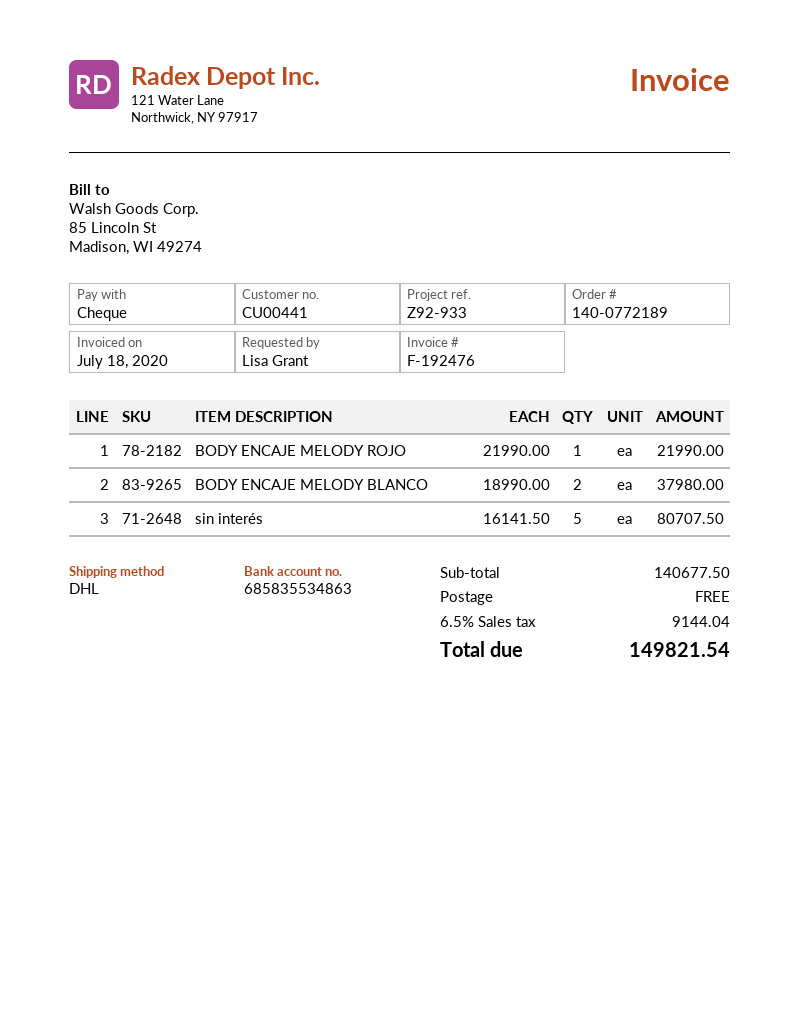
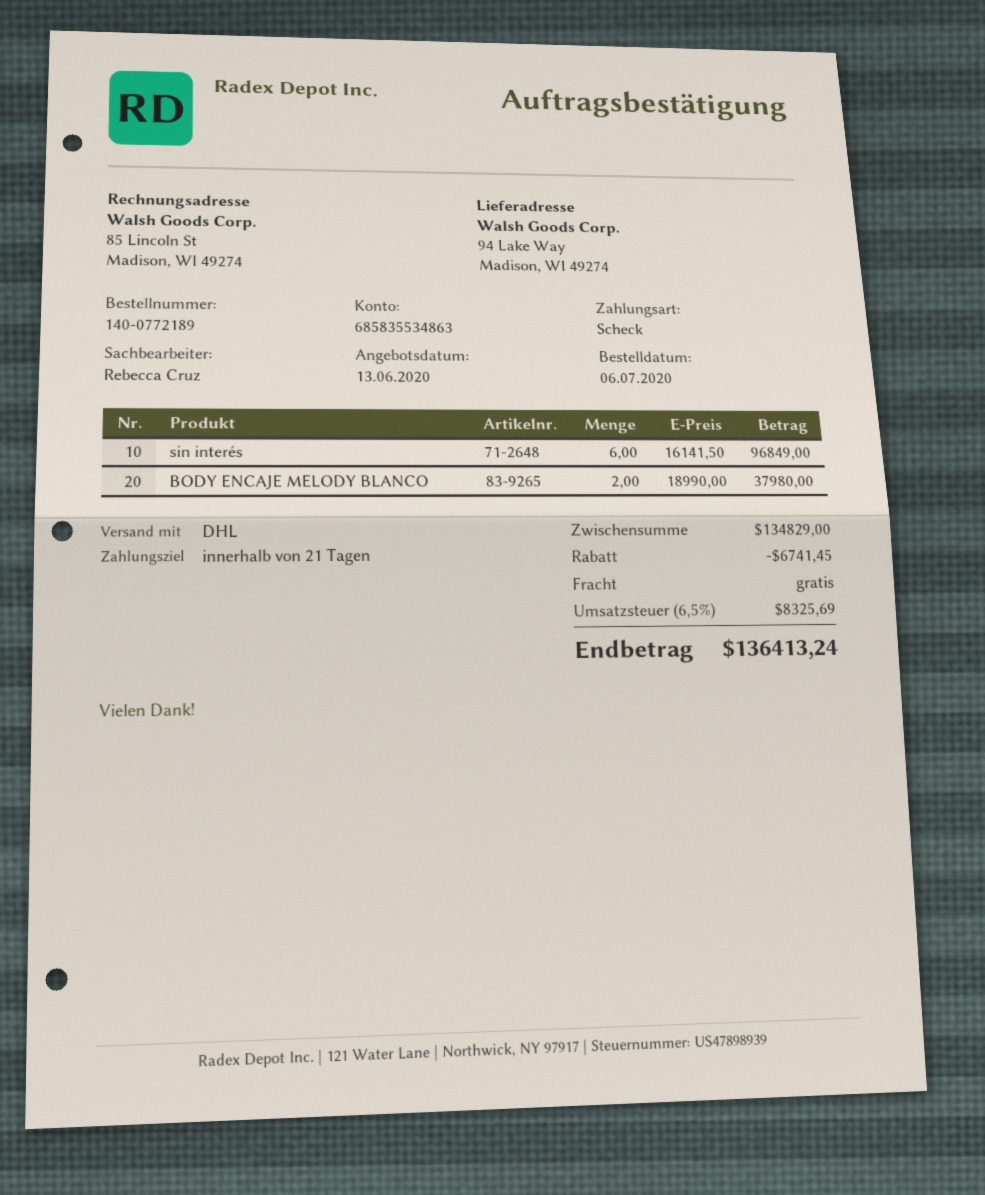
BODY ENCAJE MELODY ROJO: 1 x 21990.00 = 21990.00 -> none
sin interés: 5 x 16141.50 = 80707.50 -> 6 x 16141.50 = 96849.00
subtotal: 140677.50 -> 134829.00
discount: none -> 6741.45
tax: 6.5% = 9144.04 -> 6.5% = 8325.69
total: 149821.54 -> 136413.24

